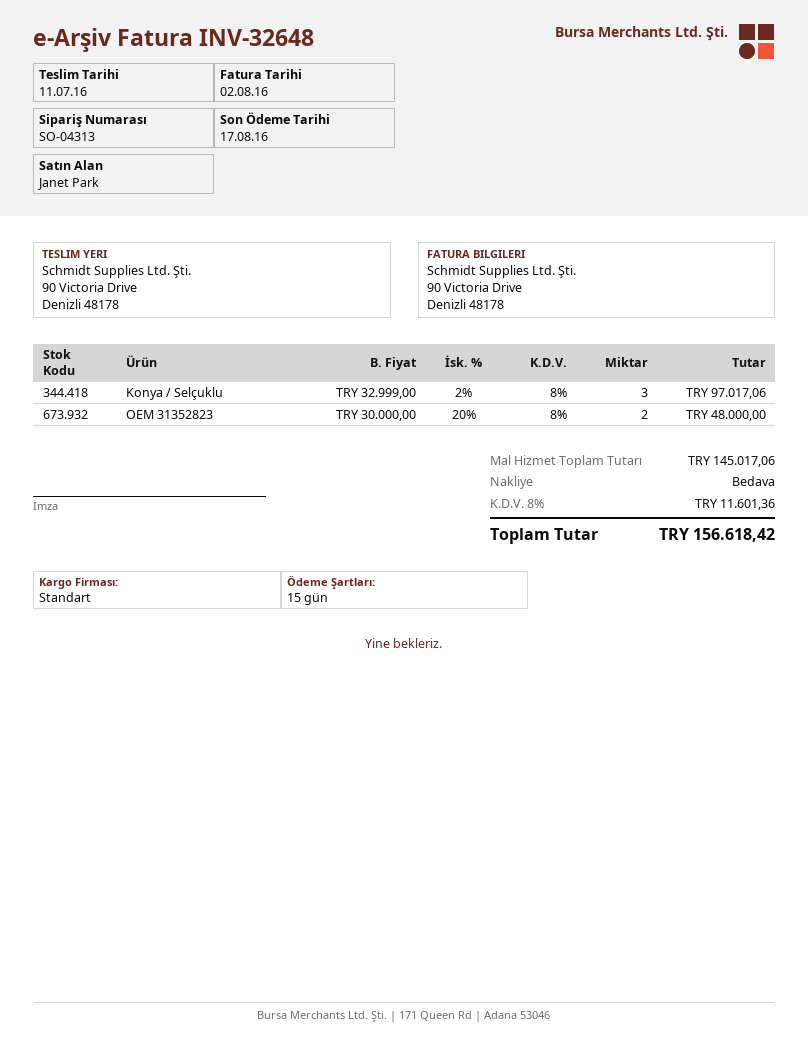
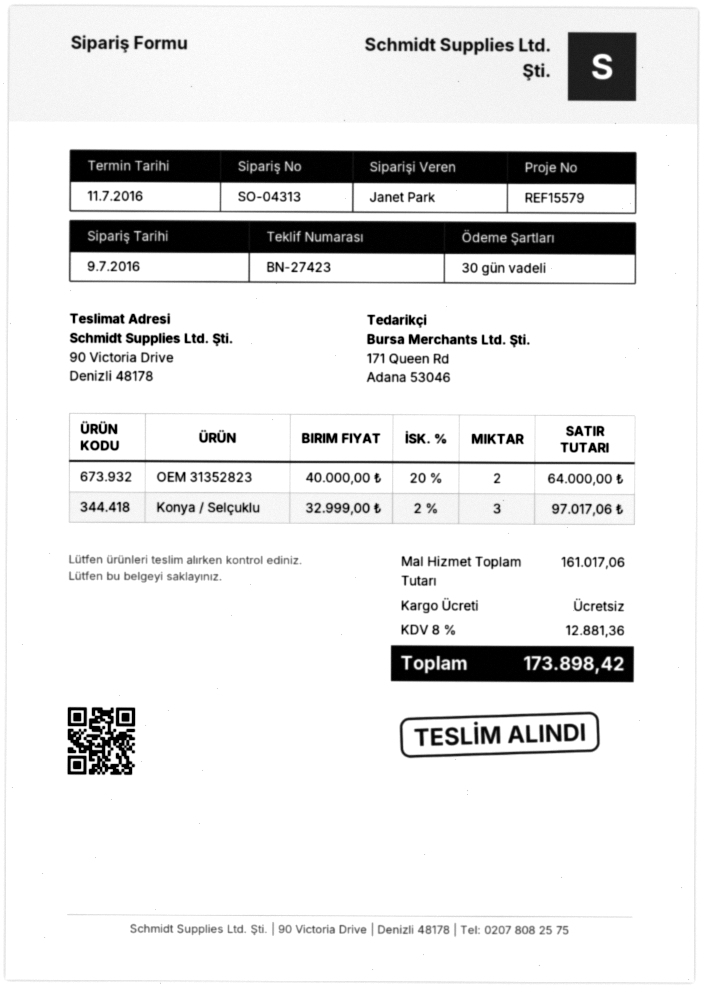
payment terms: 15 days -> 30 days
OEM 31352823: 2 x 30000.00 - 20% = 48000.00 -> 2 x 40000.00 - 20% = 64000.00
subtotal: 145017.06 -> 161017.06
tax: 8% = 11601.36 -> 8% = 12881.36
total: 156618.42 -> 173898.42

